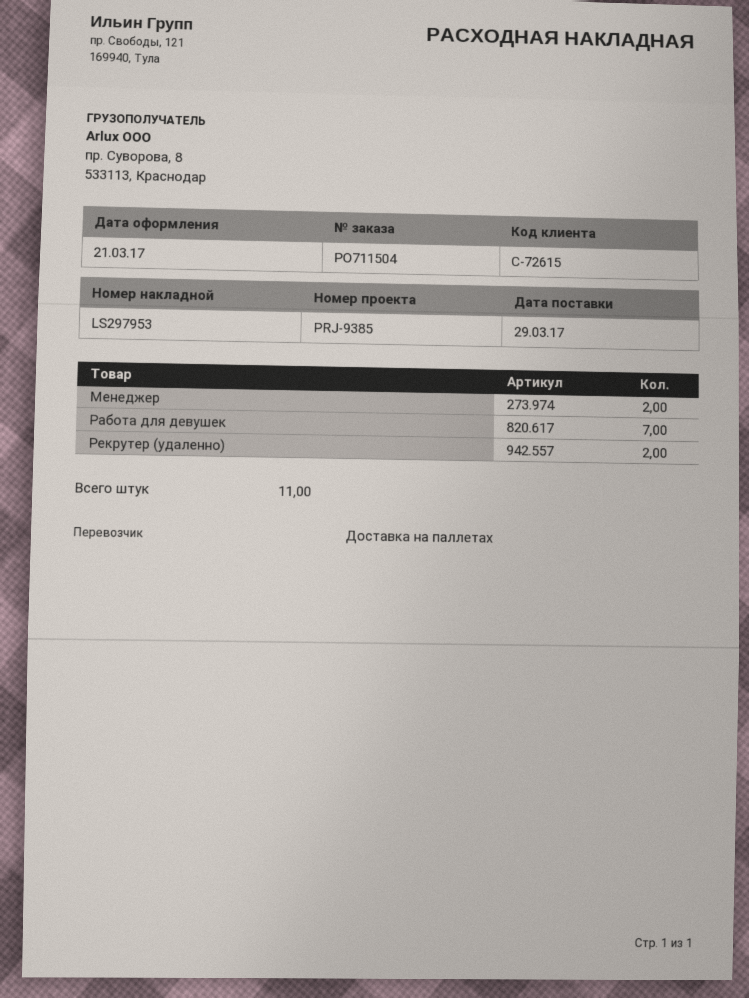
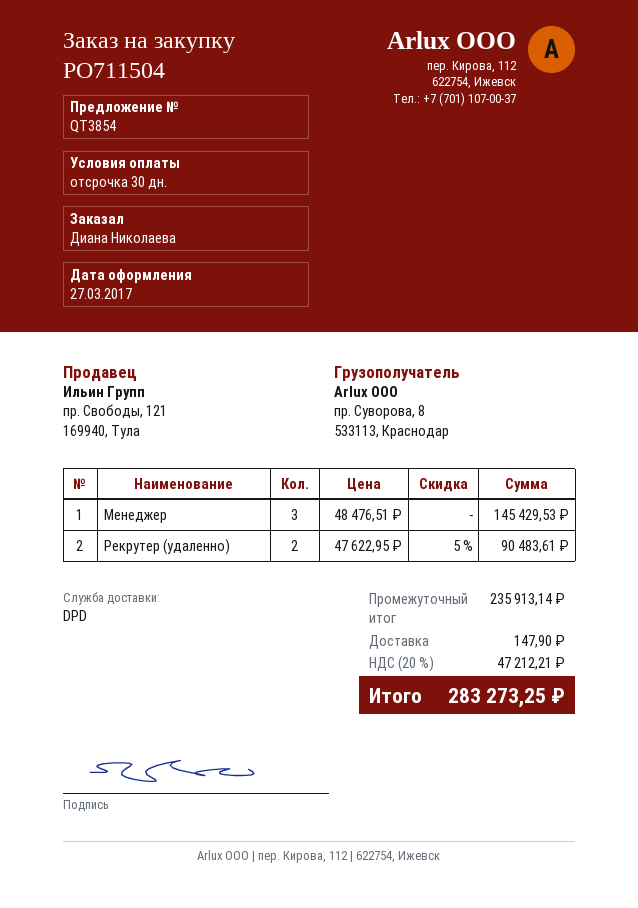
order date: 2017-03-21 -> 2017-03-27
shipping method: pallet freight -> DPD
Менеджер: 2 -> 3
Работа для девушек: 7 -> none

